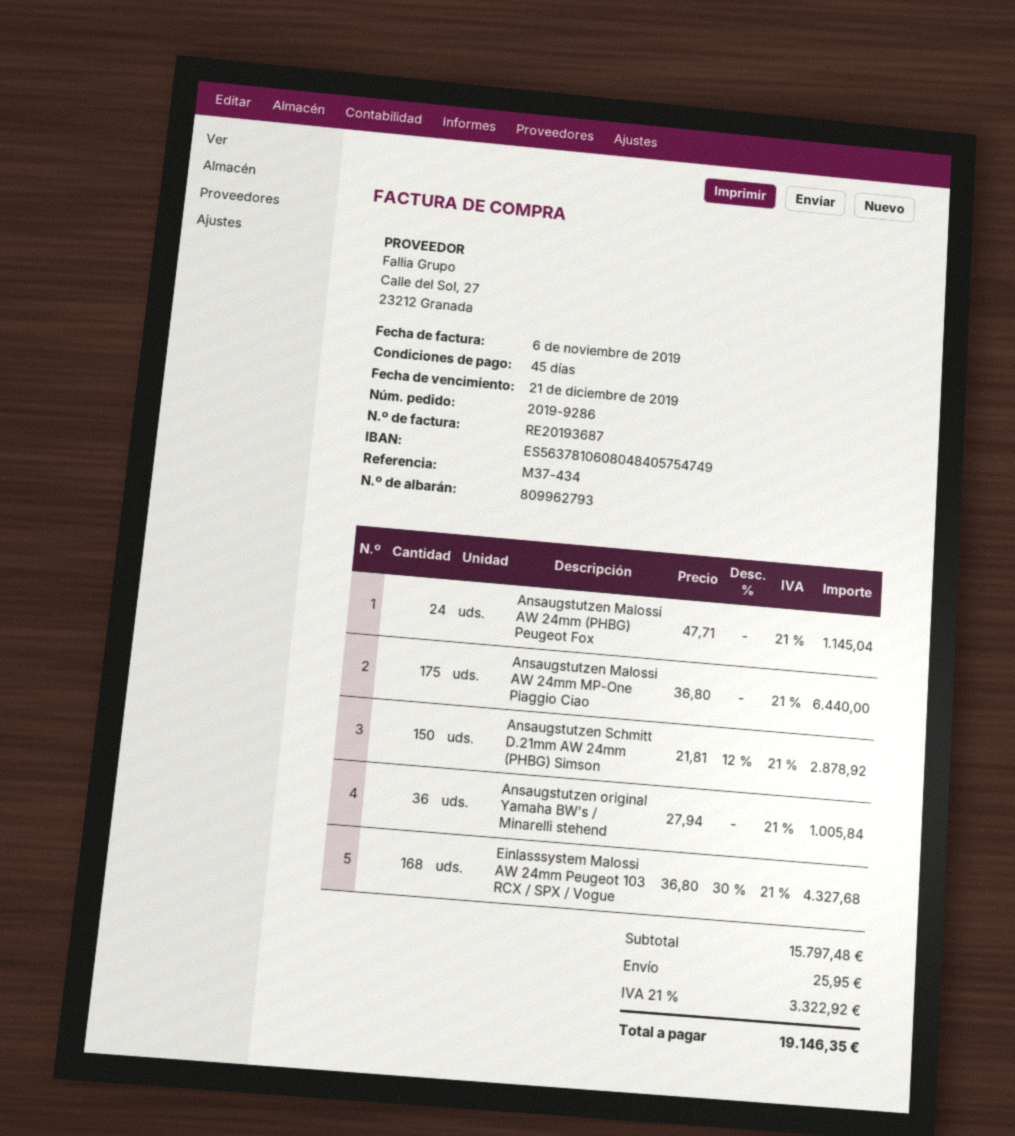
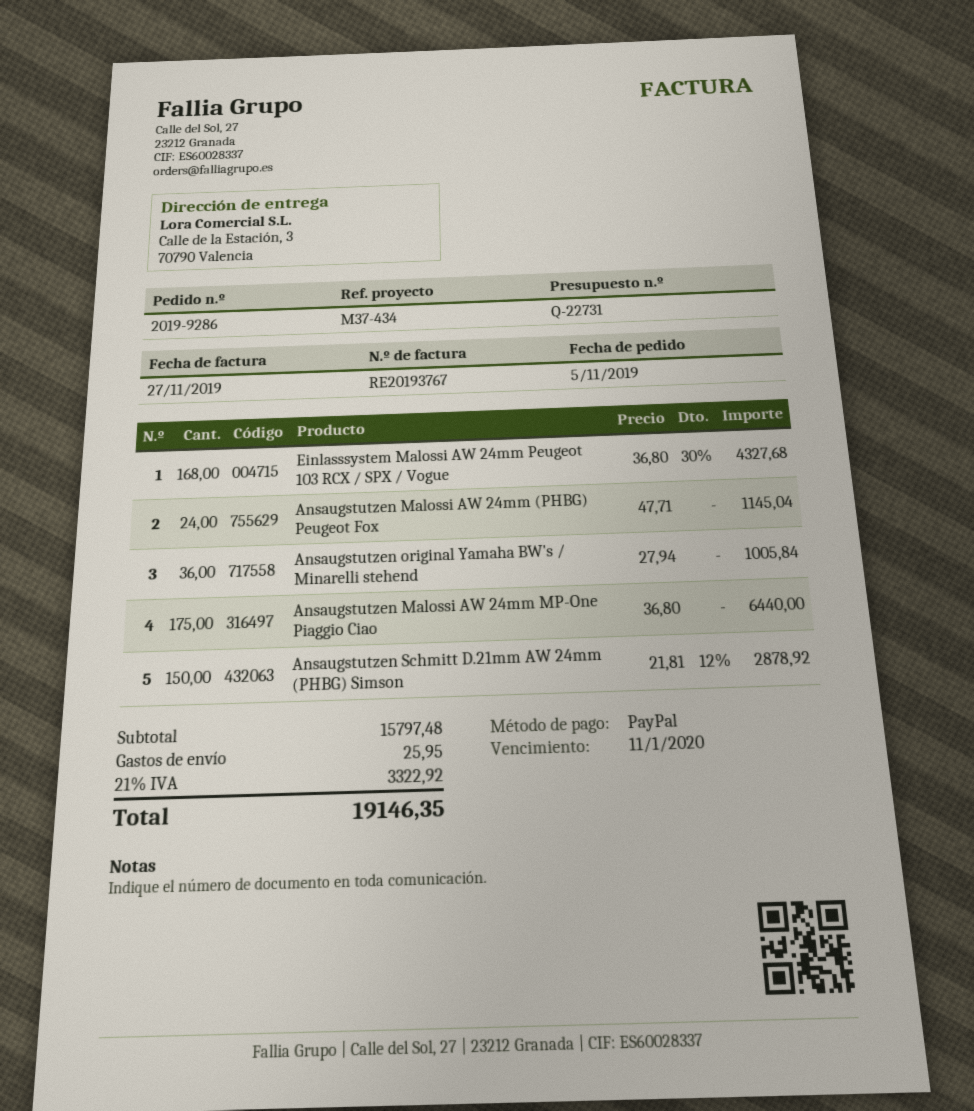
invoice number: RE20193687 -> RE20193767
invoice date: 2019-11-06 -> 2019-11-27
due date: 2019-12-21 -> 2020-01-11

